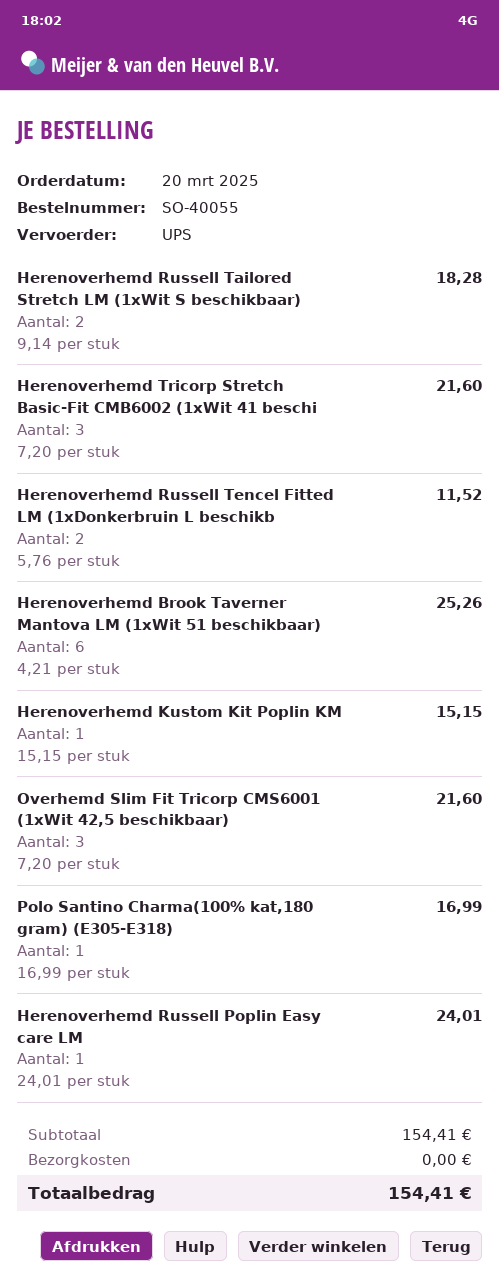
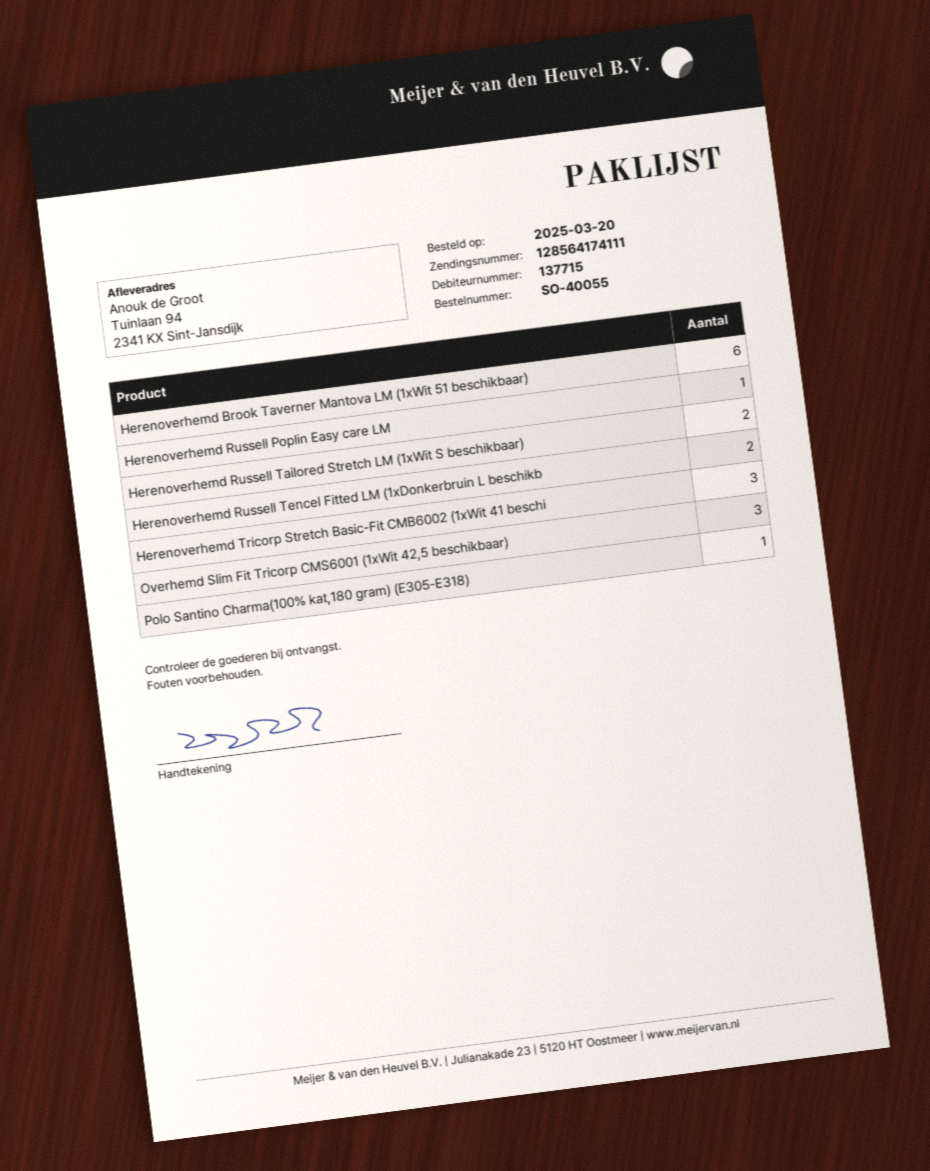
Herenoverhemd Kustom Kit Poplin KM: 1 -> none

